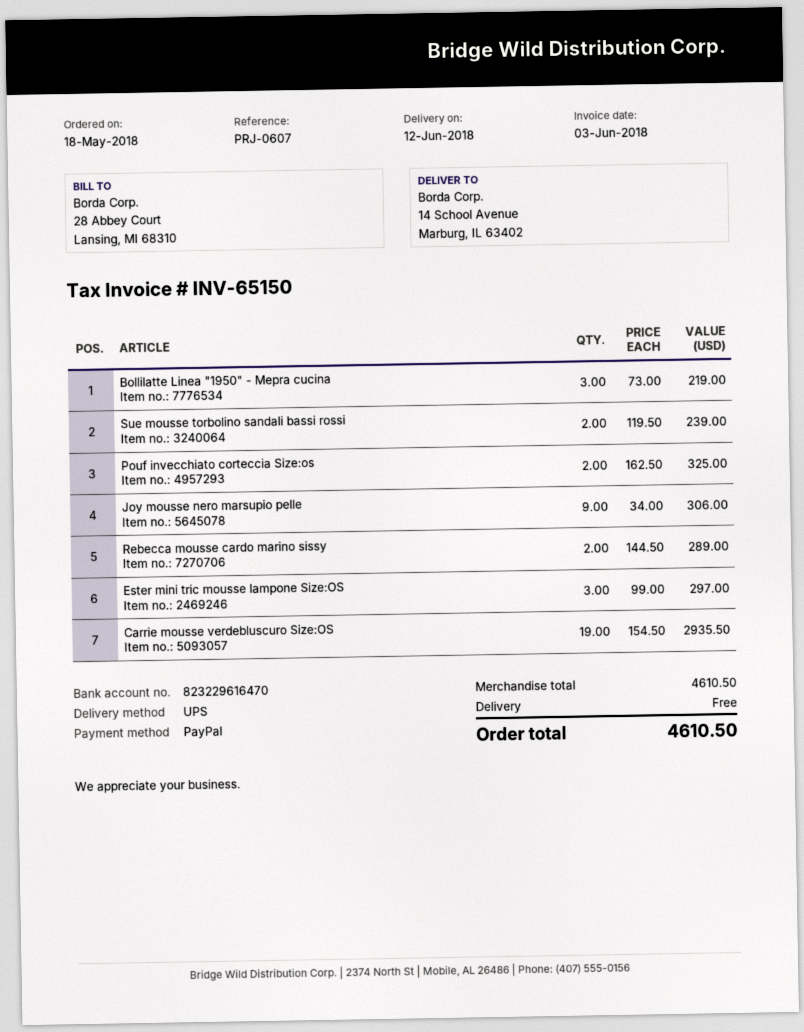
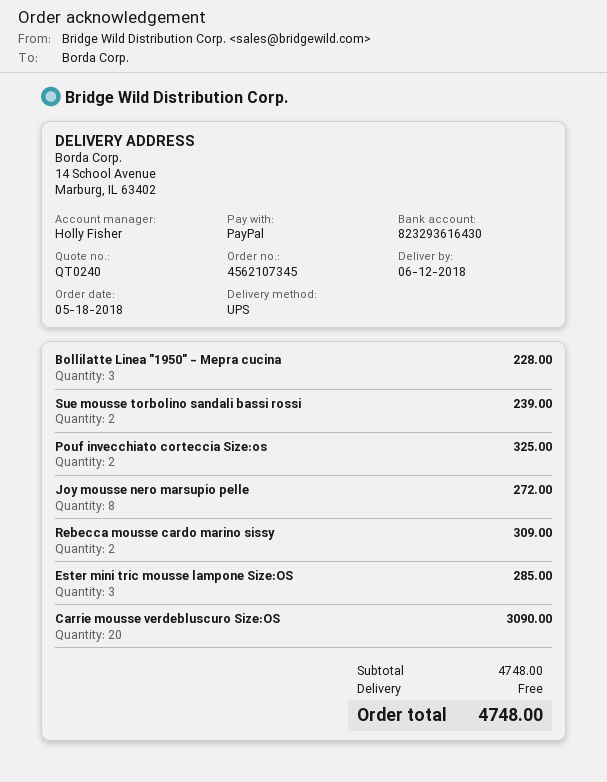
bank account: 823229616470 -> 823293616430
Bollilatte Linea "1950" - Mepra cucina: 3 for 219.00 -> 3 for 228.00
Joy mousse nero marsupio pelle: 9 for 306.00 -> 8 for 272.00
Rebecca mousse cardo marino sissy: 2 for 289.00 -> 2 for 309.00
Ester mini tric mousse lampone Size:OS: 3 for 297.00 -> 3 for 285.00
Carrie mousse verdebluscuro Size:OS: 19 for 2935.50 -> 20 for 3090.00
subtotal: 4610.50 -> 4748.00
total: 4610.50 -> 4748.00

